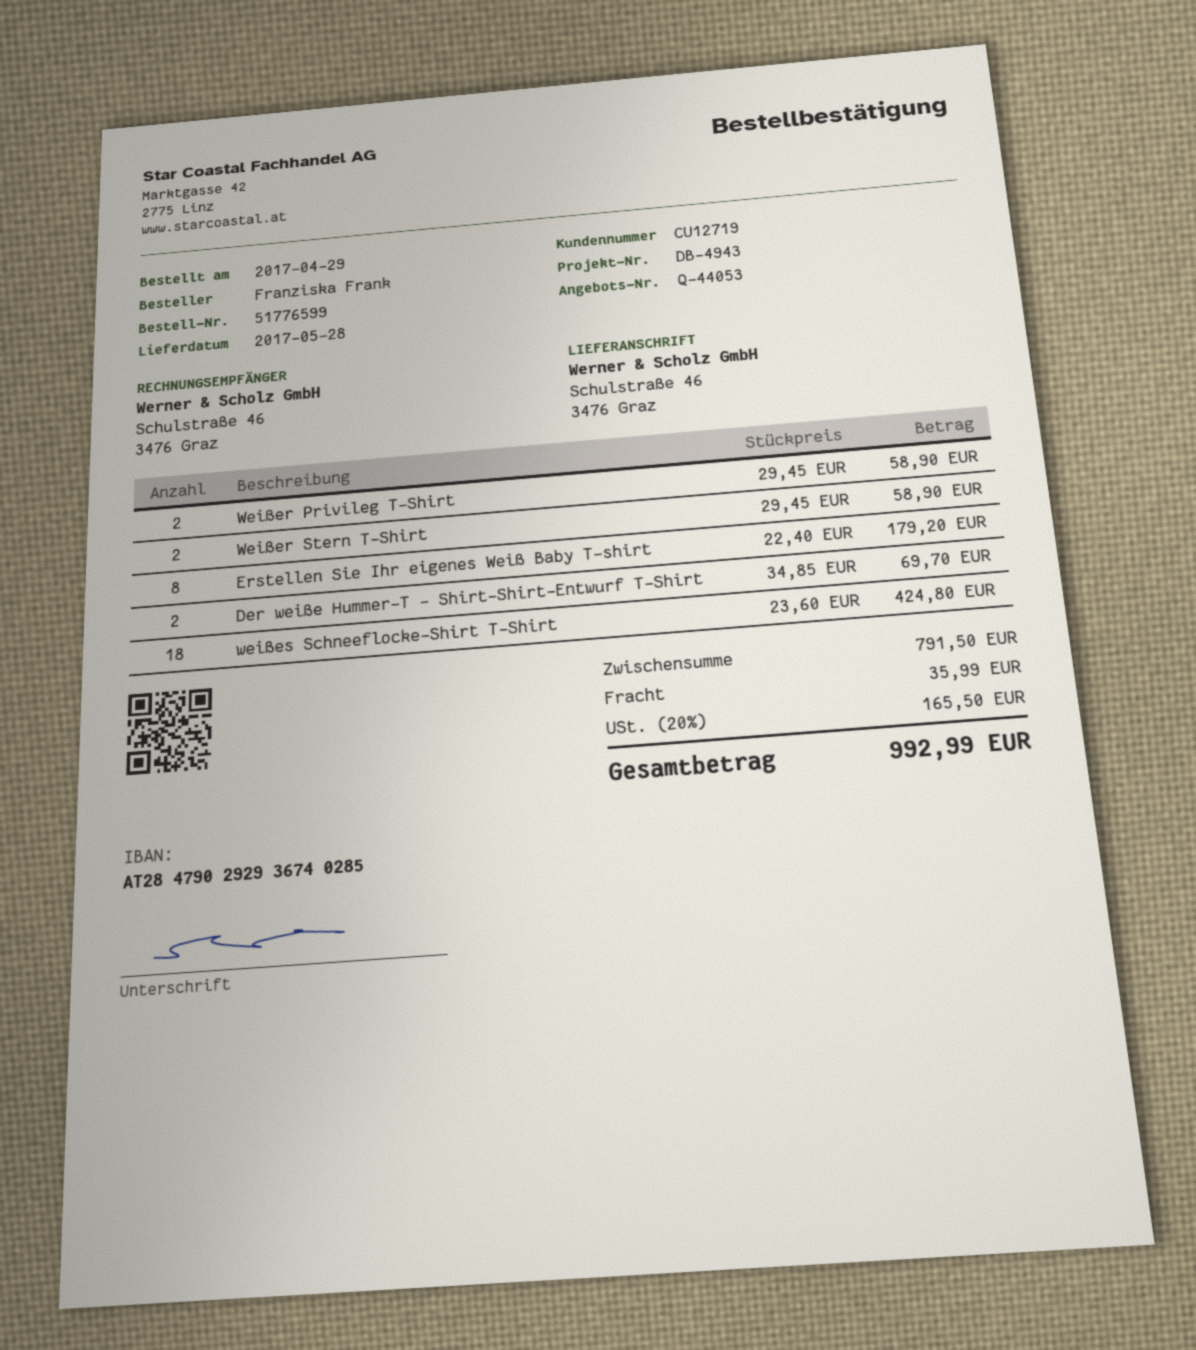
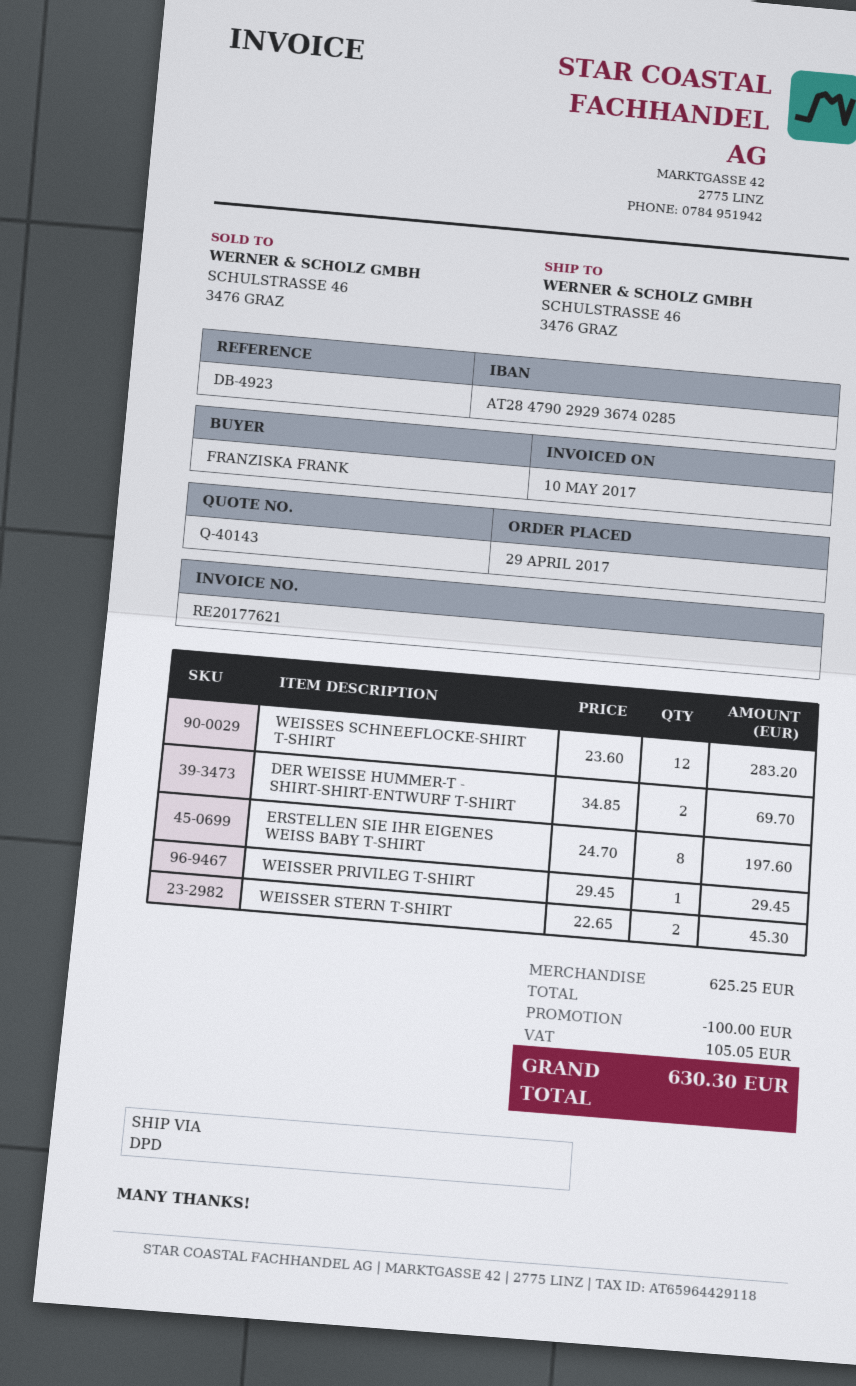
quote number: Q-44053 -> Q-40143
reference: DB-4943 -> DB-4923
Weißer Privileg T-Shirt: 2 x 29.45 = 58.90 -> 1 x 29.45 = 29.45
Weißer Stern T-Shirt: 2 x 29.45 = 58.90 -> 2 x 22.65 = 45.30
Erstellen Sie Ihr eigenes Weiß Baby T-shirt: 8 x 22.40 = 179.20 -> 8 x 24.70 = 197.60
weißes Schneeflocke-Shirt T-Shirt: 18 x 23.60 = 424.80 -> 12 x 23.60 = 283.20
subtotal: 791.50 -> 625.25
discount: none -> 100.00
shipping: 35.99 -> none
tax: 165.50 -> 105.05
total: 992.99 -> 630.30

